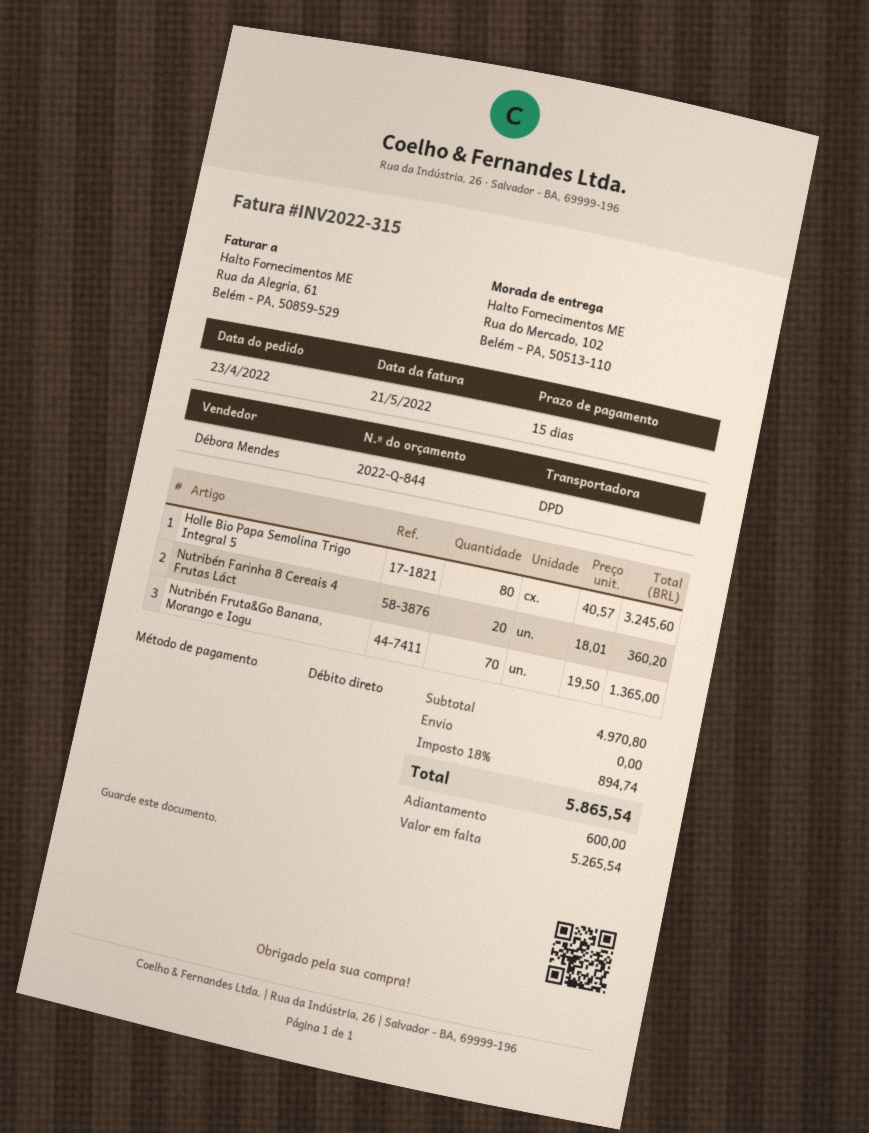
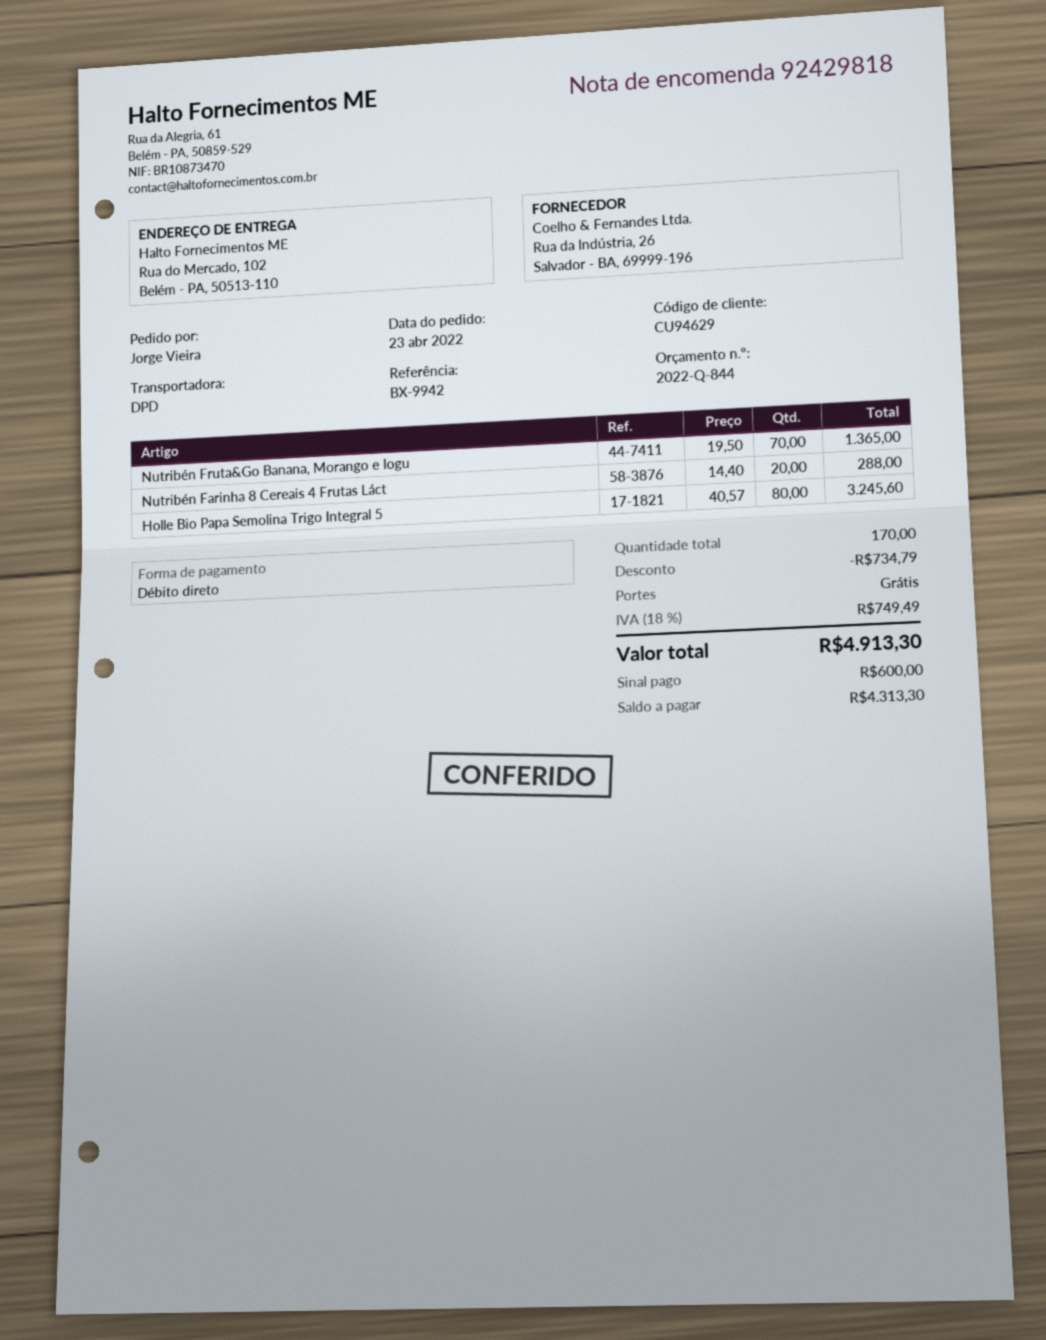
Nutribén Farinha 8 Cereais 4 Frutas Láct: 20 x 18.01 = 360.20 -> 20 x 14.40 = 288.00
discount: none -> 734.79
tax: 18% = 894.74 -> 18% = 749.49
total: 5865.54 -> 4913.30
balance: 5265.54 -> 4313.30

